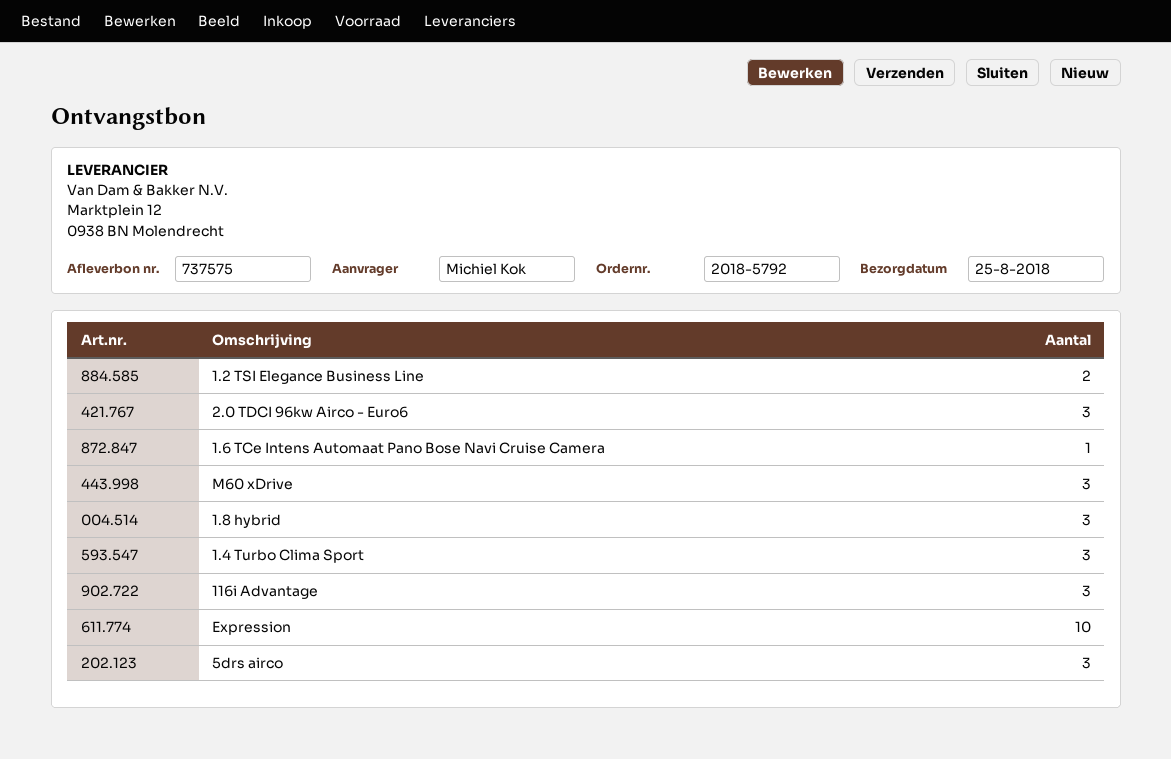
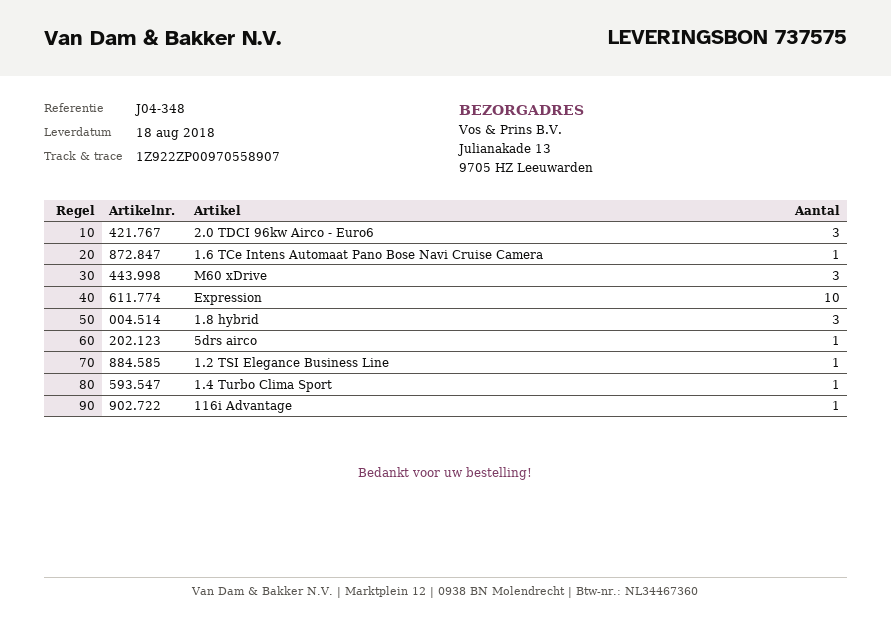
delivery date: 2018-08-25 -> 2018-08-18
1.2 TSI Elegance Business Line: 2 -> 1
1.4 Turbo Clima Sport: 3 -> 1
116i Advantage: 3 -> 1
5drs airco: 3 -> 1

